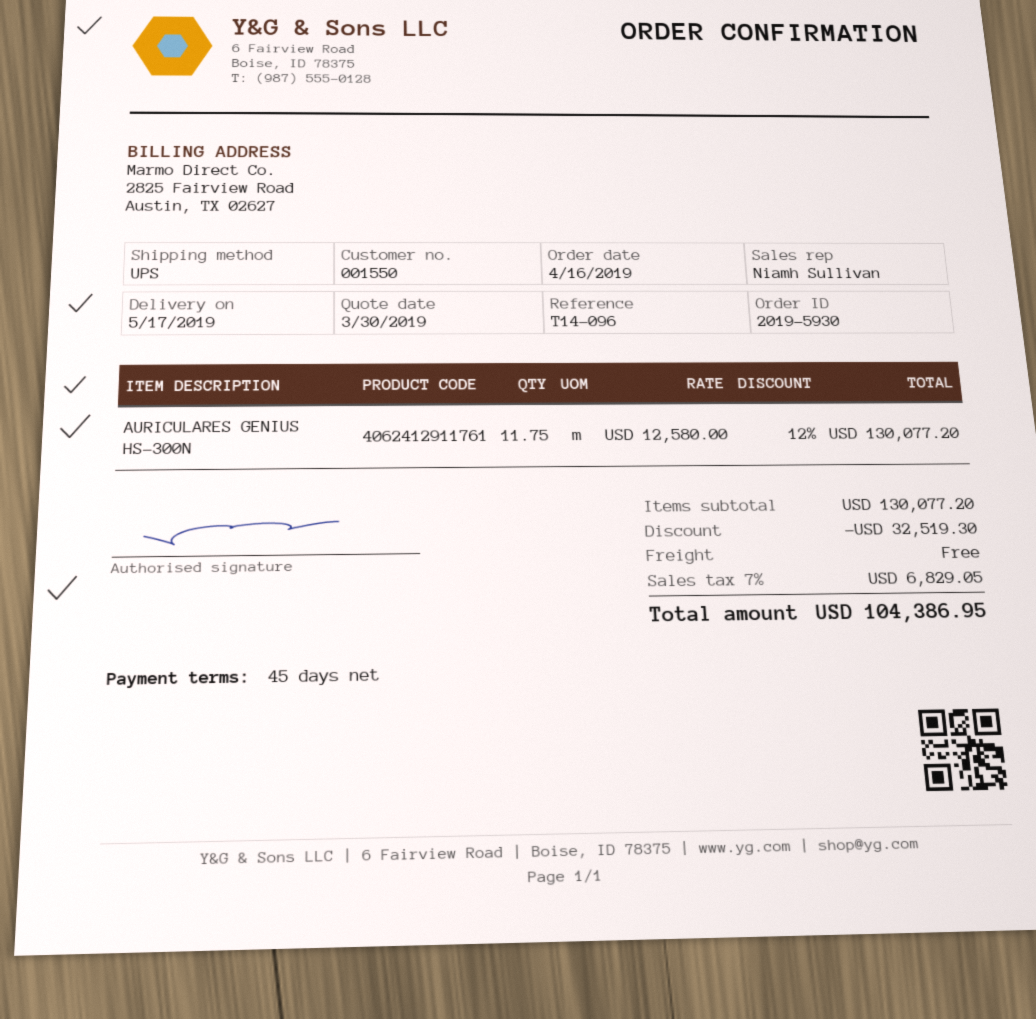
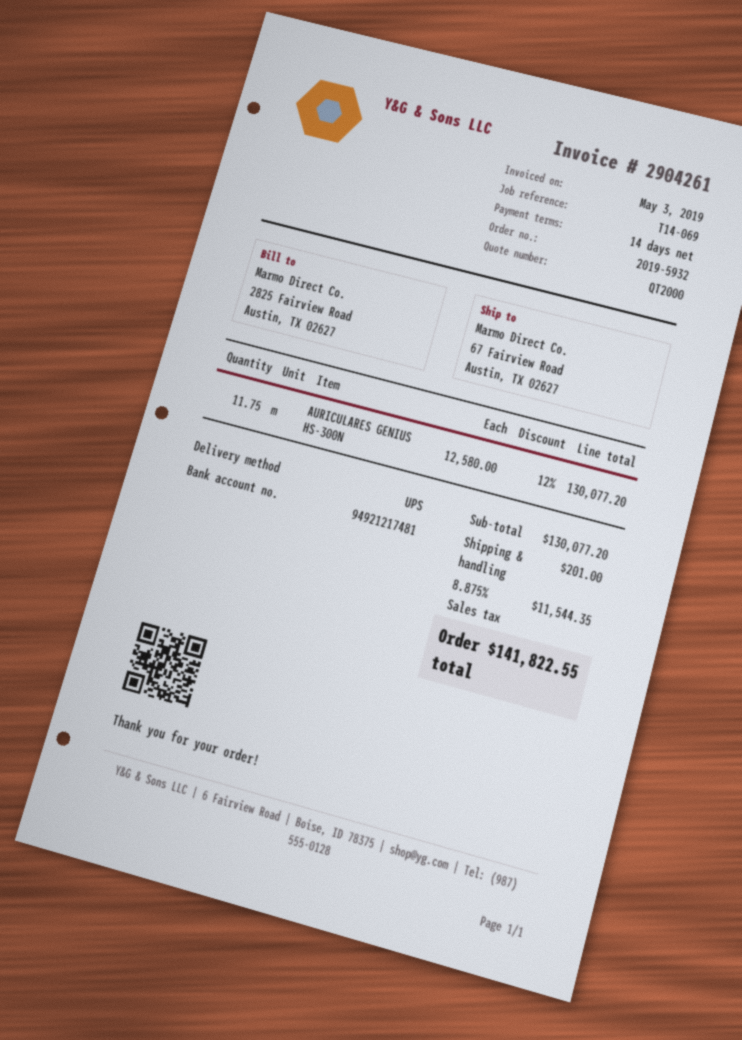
order number: 2019-5930 -> 2019-5932
payment terms: 45 days -> 14 days
reference: T14-096 -> T14-069
discount: 32519.30 -> none
shipping: 0.00 -> 201.00
tax: 7% = 6829.05 -> 8.875% = 11544.35
total: 104386.95 -> 141822.55

